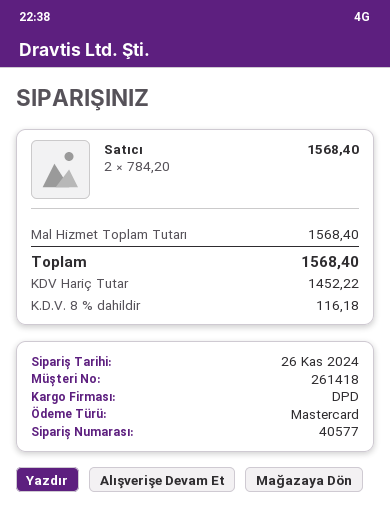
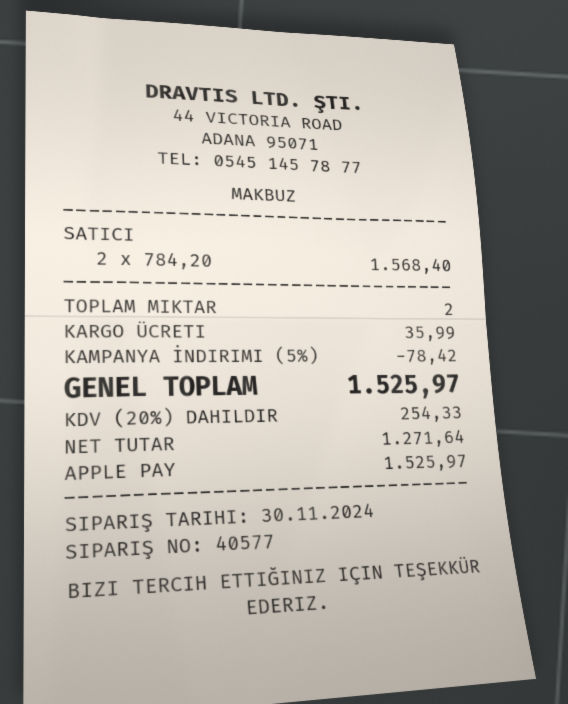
order date: 2024-11-26 -> 2024-11-30
payment method: Mastercard -> Apple Pay
discount: none -> 5% = 78.42
shipping: none -> 35.99
net: 1452.22 -> 1271.64
tax: 8% = 116.18 -> 20% = 254.33
total: 1568.40 -> 1525.97

